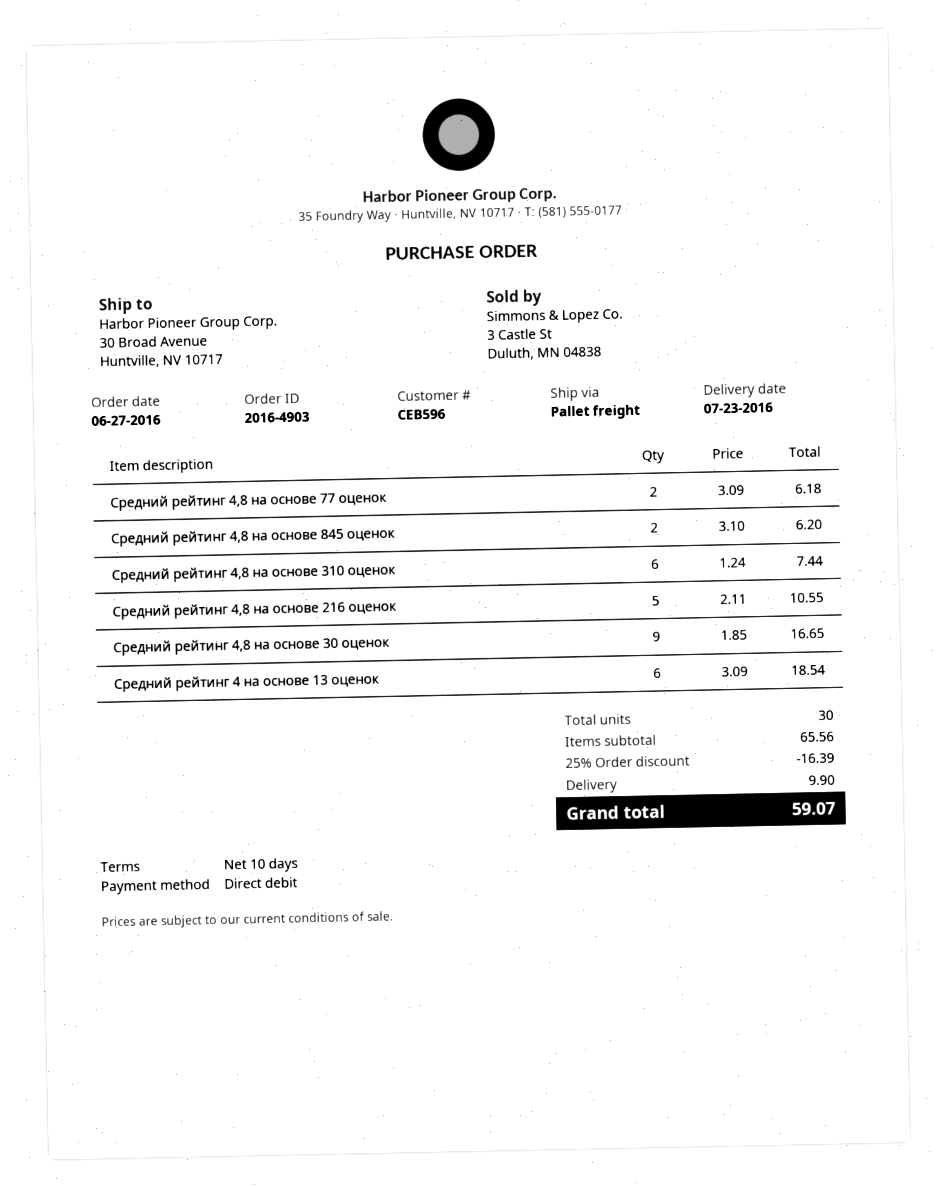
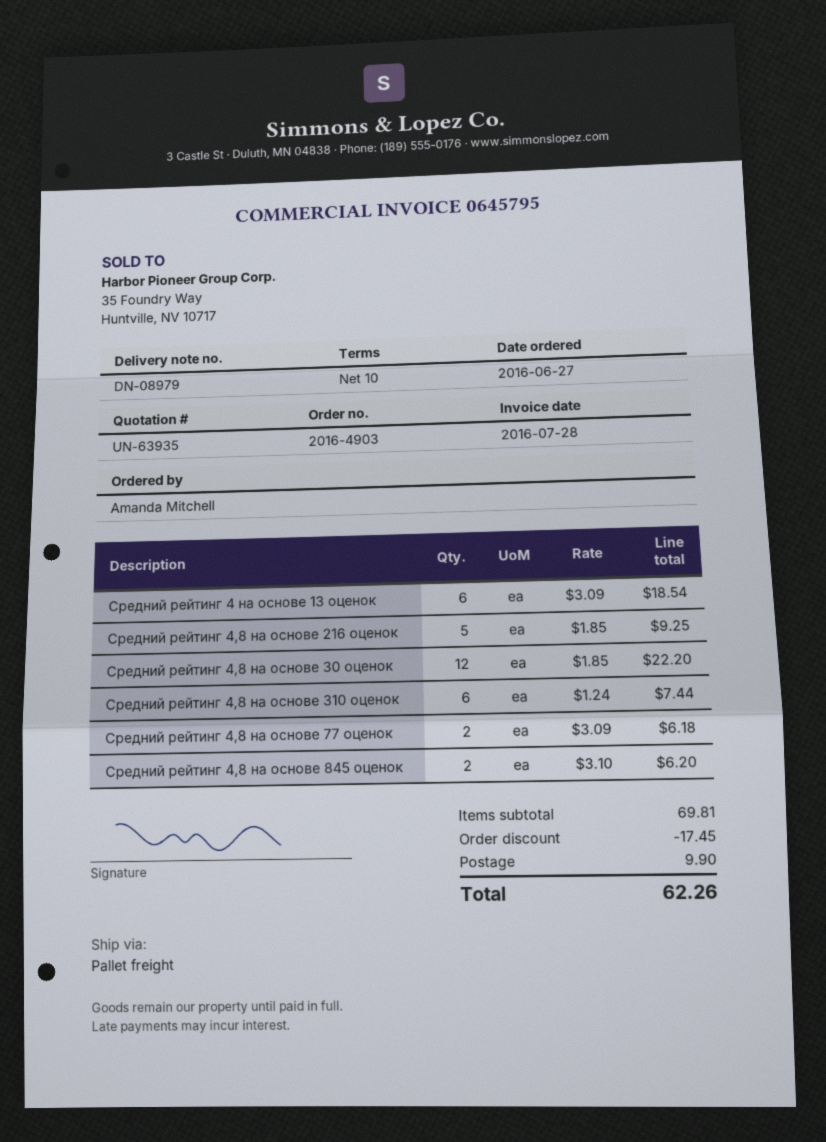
Средний рейтинг 4,8 на основе 216 оценок: 5 x 2.11 = 10.55 -> 5 x 1.85 = 9.25
Средний рейтинг 4,8 на основе 30 оценок: 9 x 1.85 = 16.65 -> 12 x 1.85 = 22.20
subtotal: 65.56 -> 69.81
discount: 16.39 -> 17.45
total: 59.07 -> 62.26

